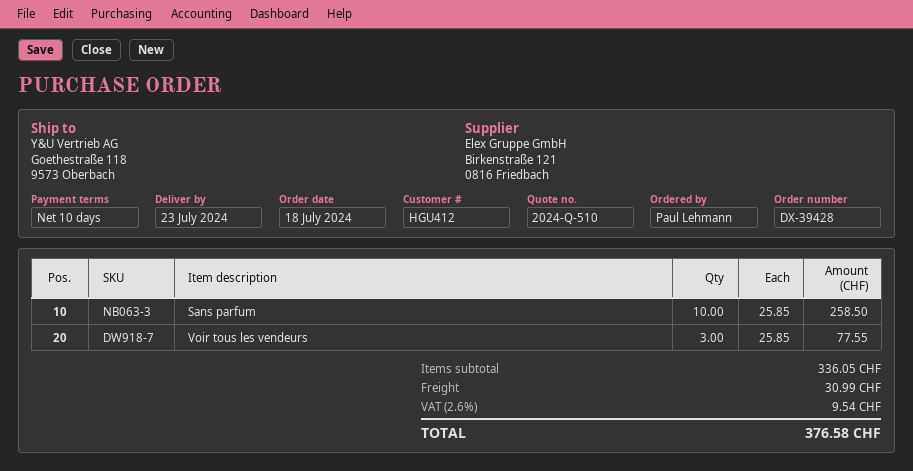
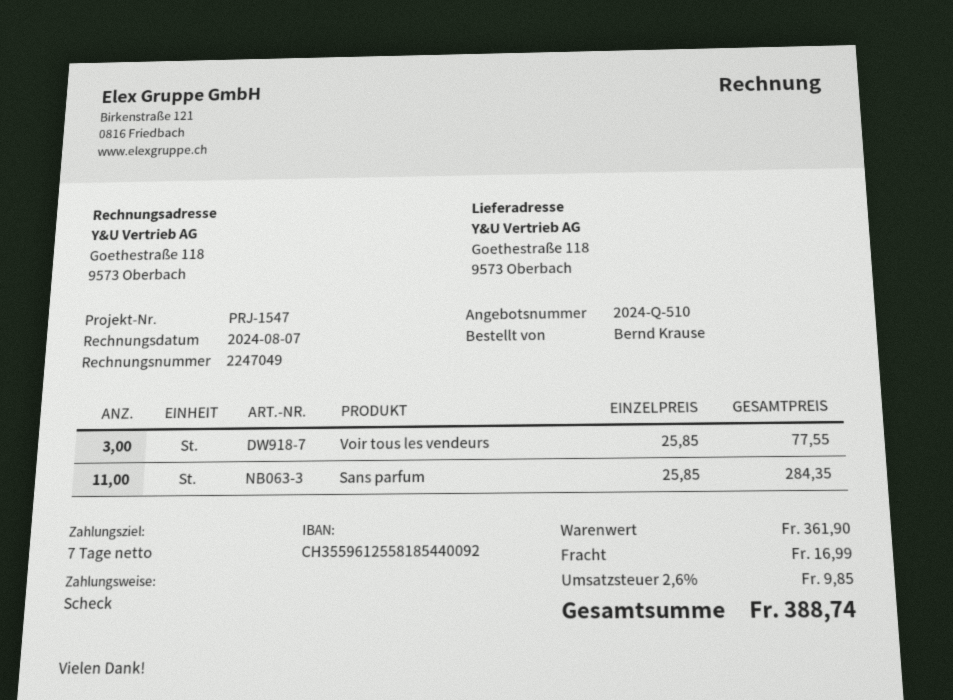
payment terms: 10 days -> 7 days
ordered by: Paul Lehmann -> Bernd Krause
Sans parfum: 10 x 25.85 = 258.50 -> 11 x 25.85 = 284.35
subtotal: 336.05 -> 361.90
shipping: 30.99 -> 16.99
tax: 2.6% = 9.54 -> 2.6% = 9.85
total: 376.58 -> 388.74

